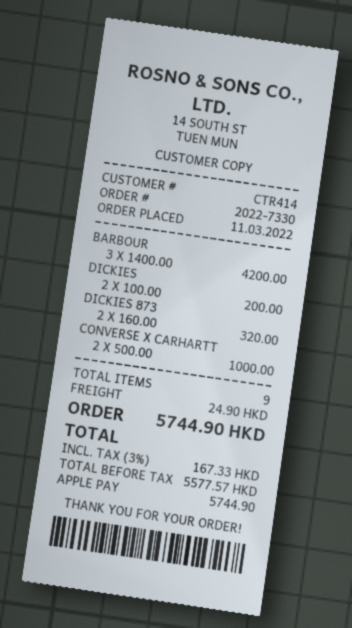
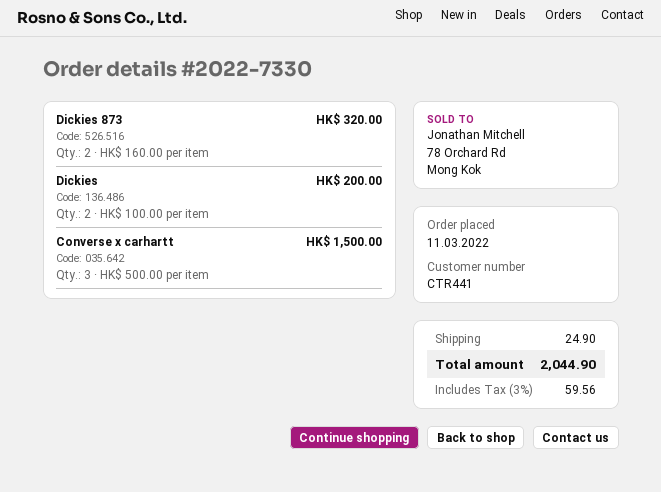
customer number: CTR414 -> CTR441
BARBOUR: 3 x 1400.00 = 4200.00 -> none
CONVERSE X CARHARTT: 2 x 500.00 = 1000.00 -> 3 x 500.00 = 1500.00
tax: 3% = 167.33 -> 3% = 59.56
total: 5744.90 -> 2044.90

